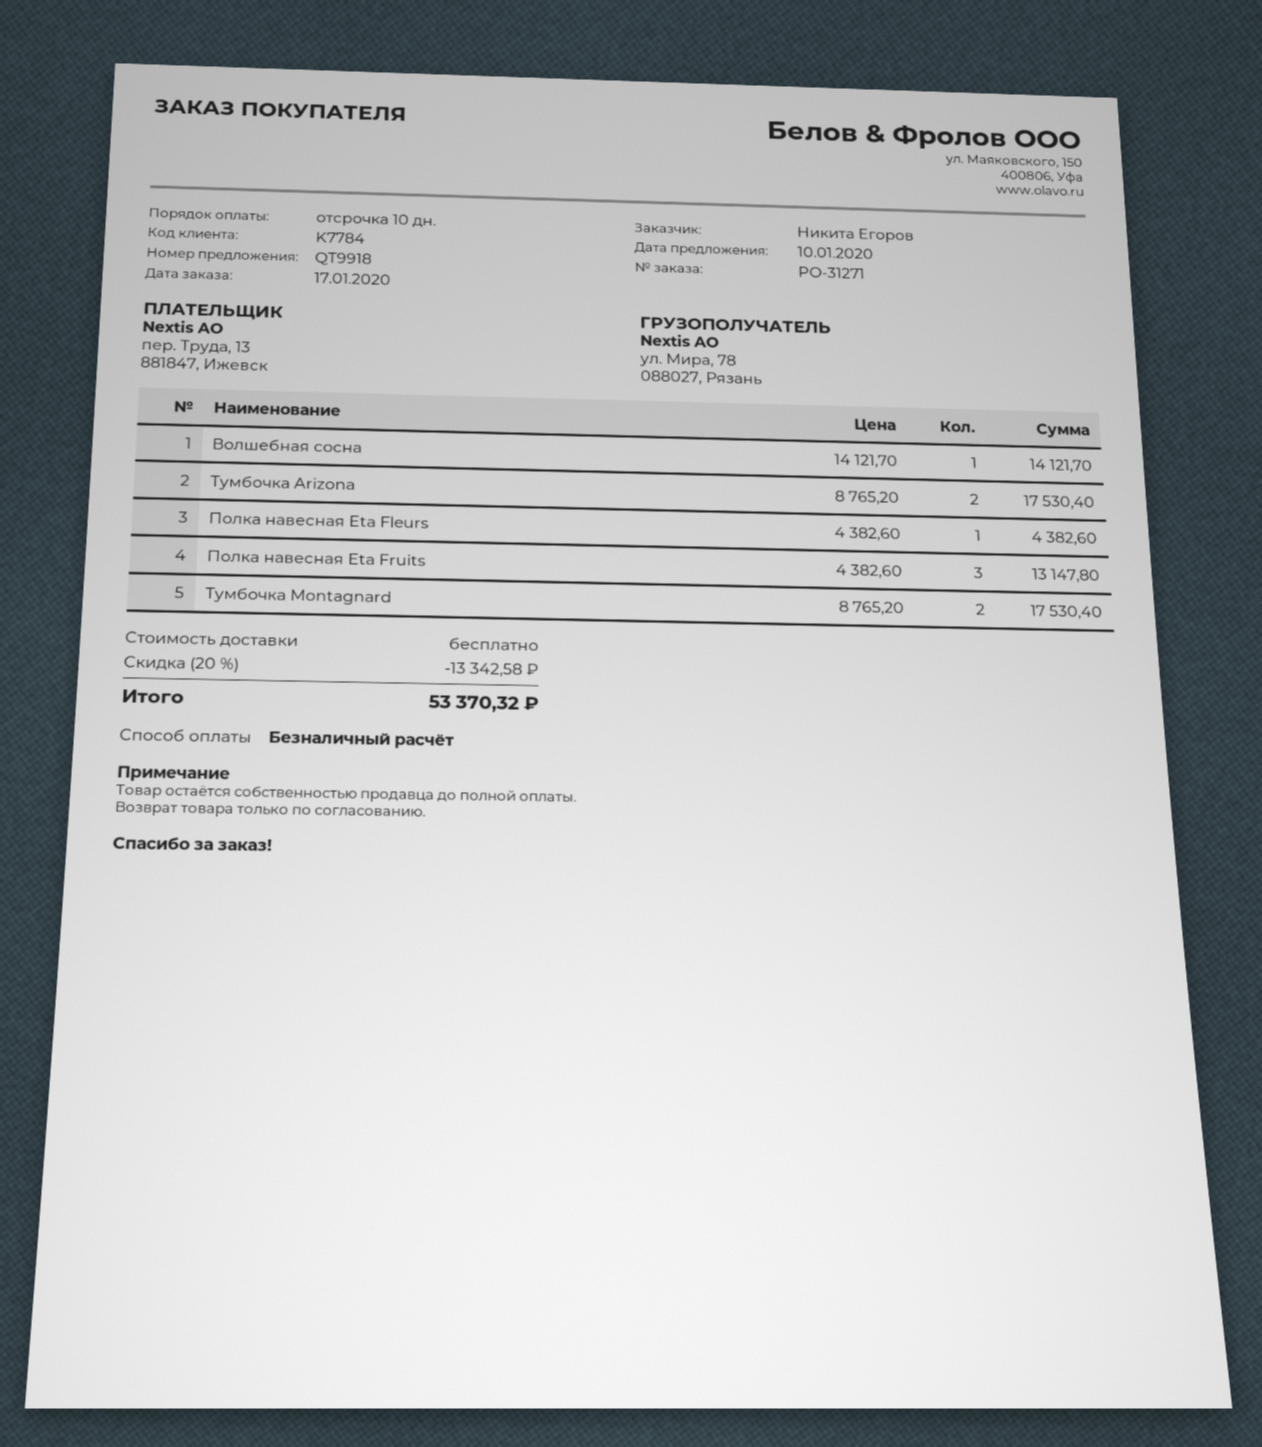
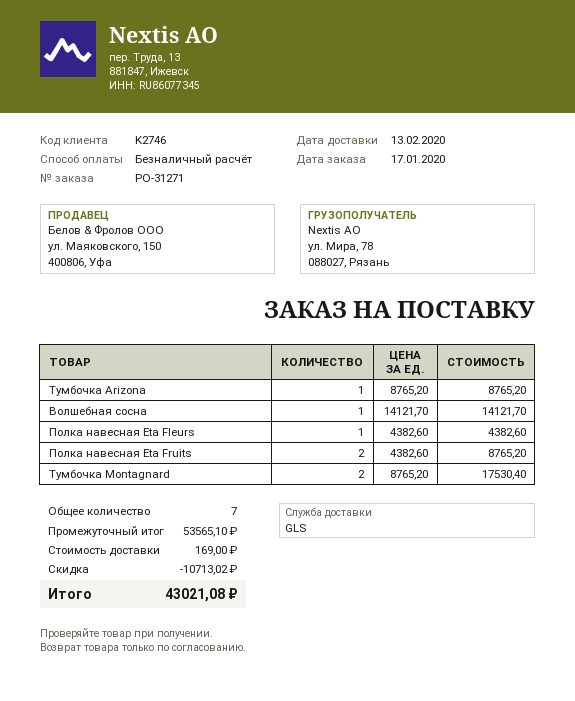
customer number: K7784 -> K2746
Тумбочка Arizona: 2 x 8765.20 = 17530.40 -> 1 x 8765.20 = 8765.20
Полка навесная Eta Fruits: 3 x 4382.60 = 13147.80 -> 2 x 4382.60 = 8765.20
discount: 13342.58 -> 10713.02
shipping: 0.00 -> 169.00
total: 53370.32 -> 43021.08

